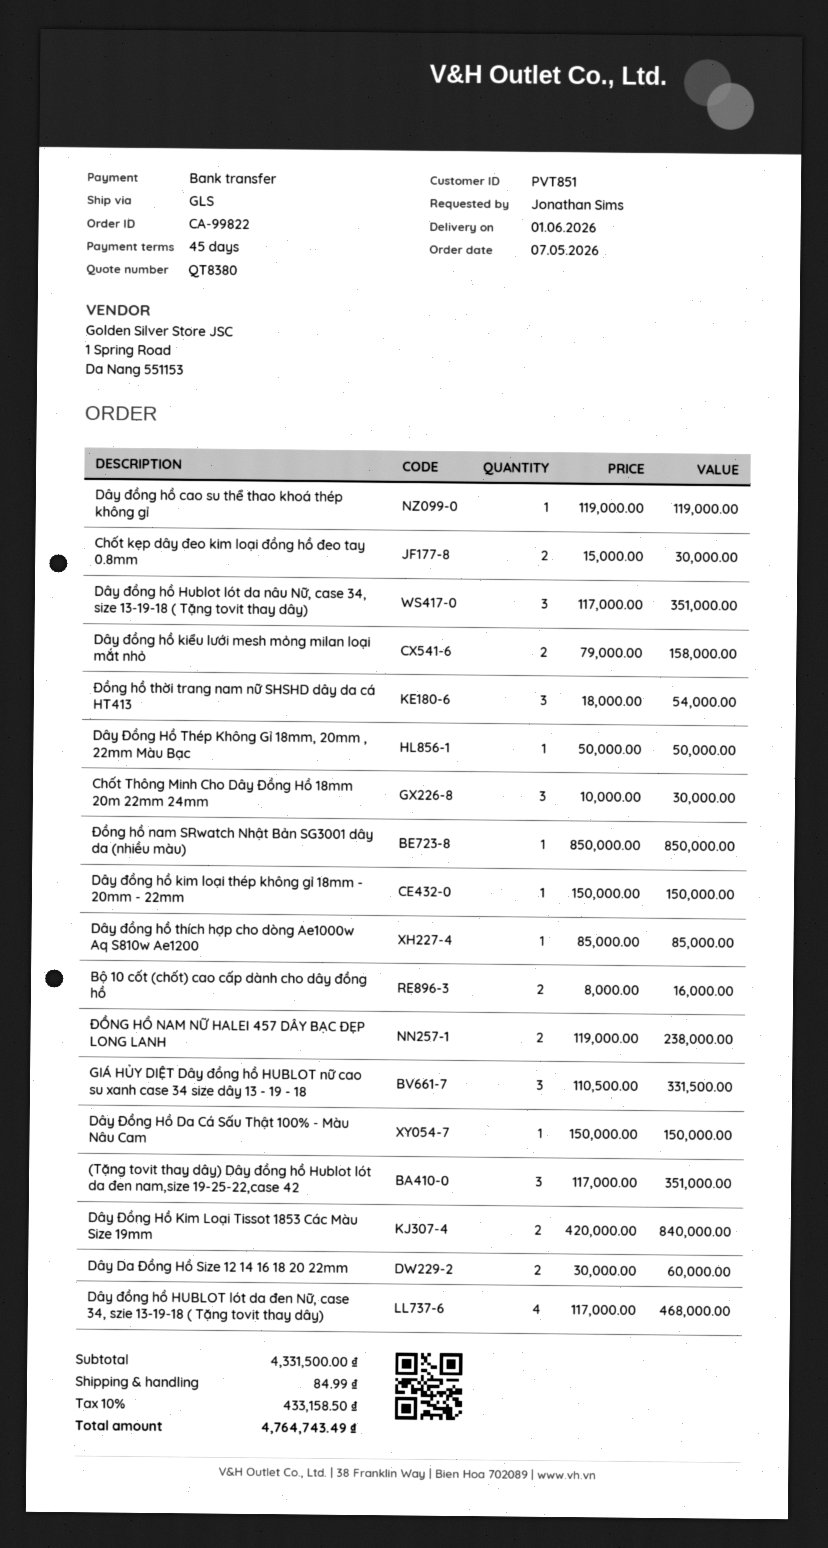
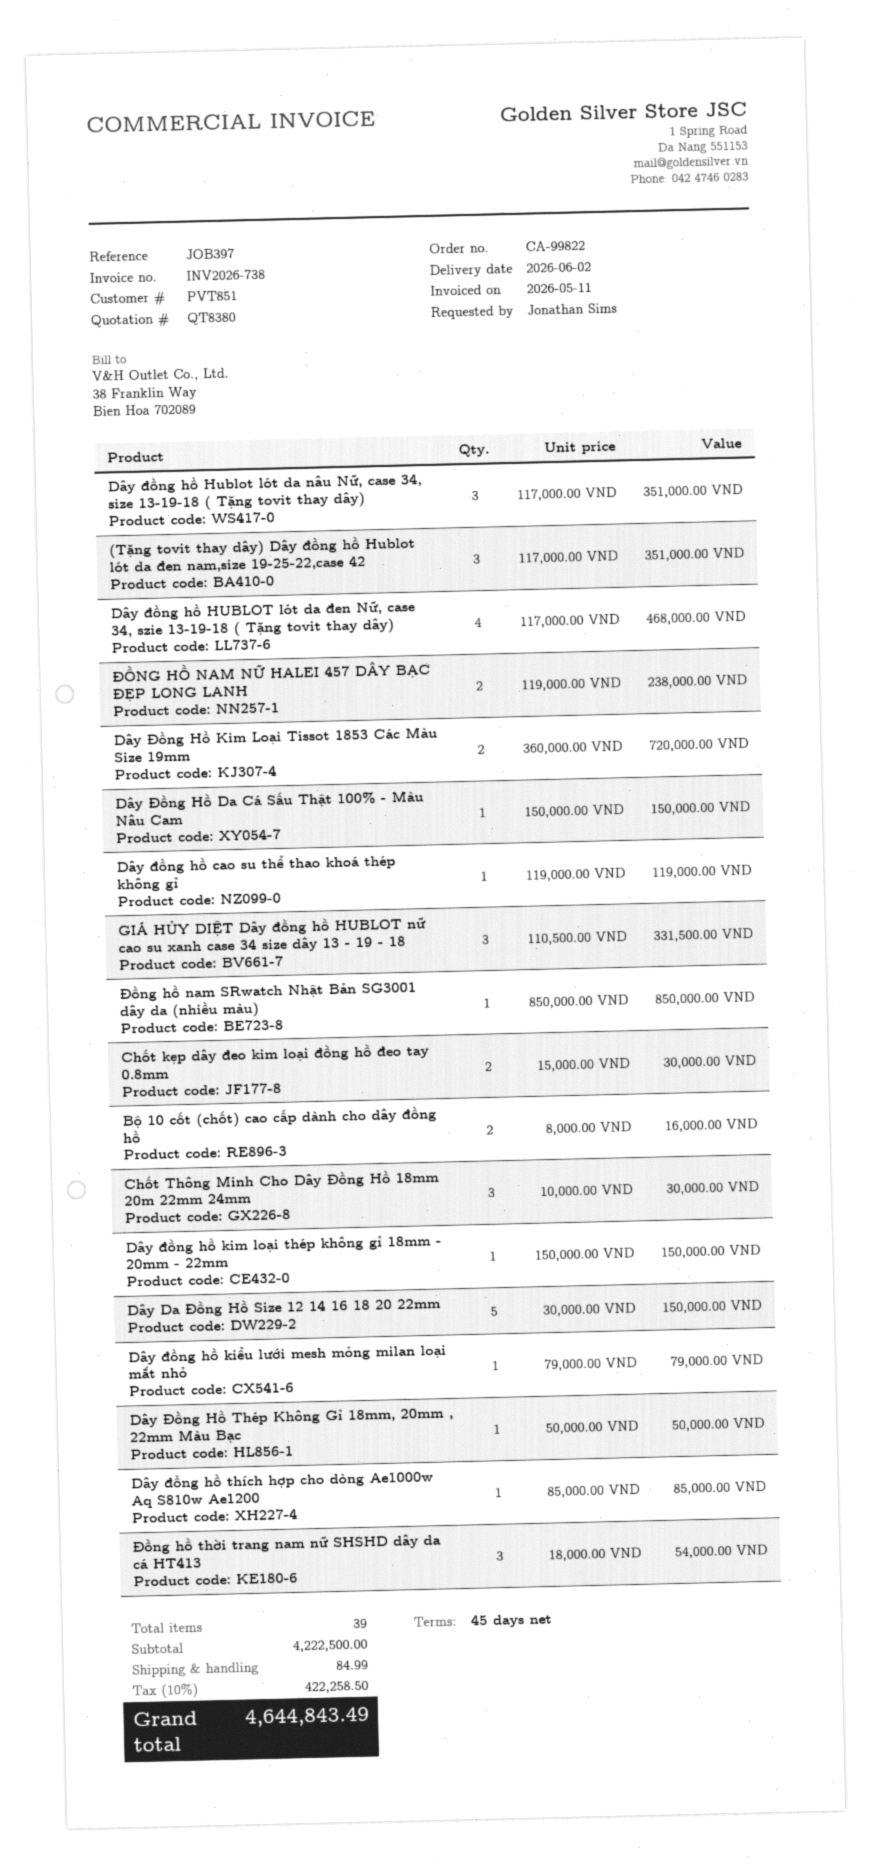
delivery date: 2026-06-01 -> 2026-06-02
Dây đồng hồ kiểu lưới mesh mỏng milan loại mắt nhỏ: 2 x 79000.00 = 158000.00 -> 1 x 79000.00 = 79000.00
Dây Đồng Hồ Kim Loại Tissot 1853 Các Màu Size 19mm: 2 x 420000.00 = 840000.00 -> 2 x 360000.00 = 720000.00
Dây Da Đồng Hồ Size 12 14 16 18 20 22mm: 2 x 30000.00 = 60000.00 -> 5 x 30000.00 = 150000.00
subtotal: 4331500.00 -> 4222500.00
tax: 10% = 433158.50 -> 10% = 422258.50
total: 4764743.49 -> 4644843.49

